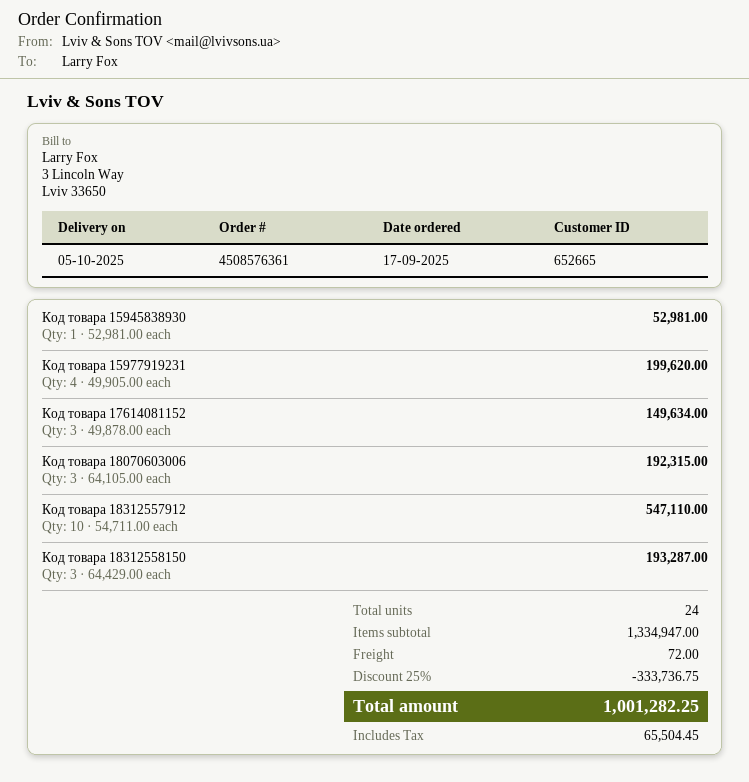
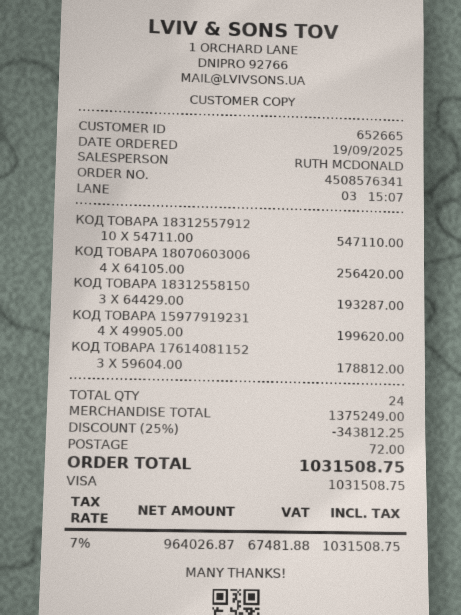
order number: 4508576361 -> 4508576341
order date: 2025-09-17 -> 2025-09-19
Код товара 15945838930: 1 x 52981.00 = 52981.00 -> none
Код товара 17614081152: 3 x 49878.00 = 149634.00 -> 3 x 59604.00 = 178812.00
Код товара 18070603006: 3 x 64105.00 = 192315.00 -> 4 x 64105.00 = 256420.00
subtotal: 1334947.00 -> 1375249.00
discount: 25% = 333736.75 -> 25% = 343812.25
tax: 65504.45 -> 67481.88
total: 1001282.25 -> 1031508.75

